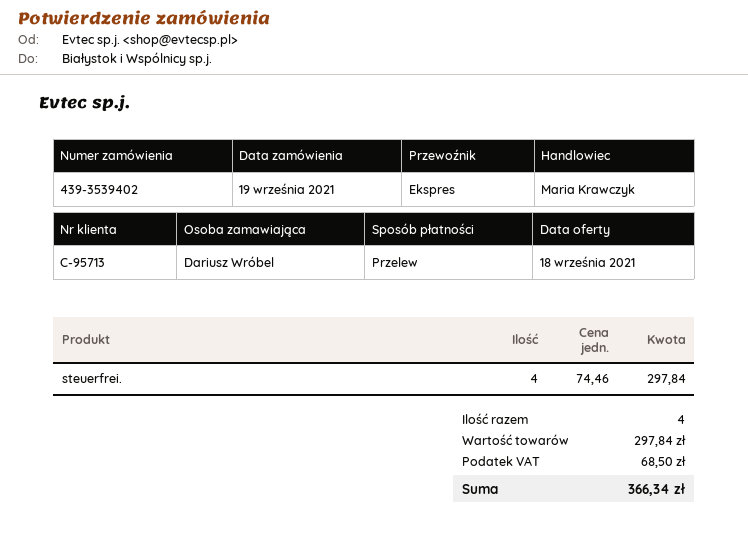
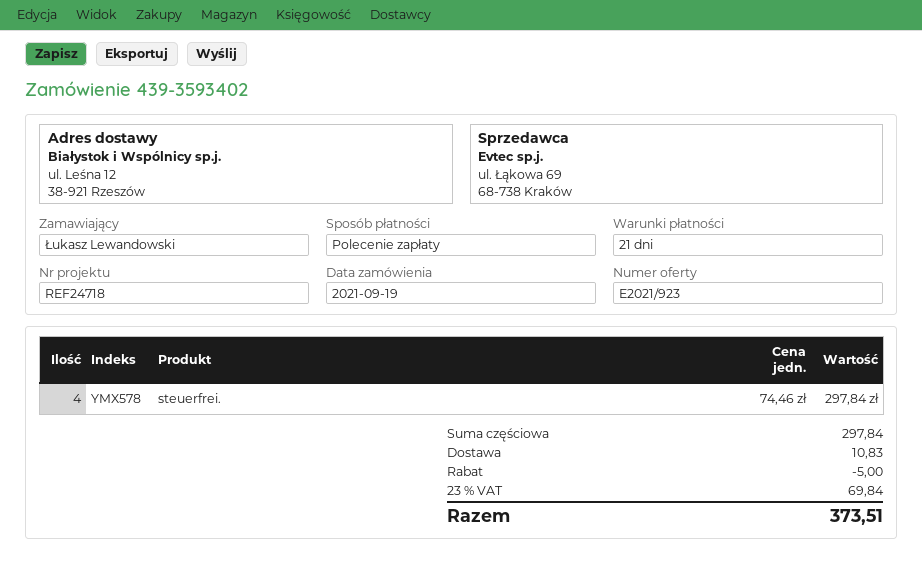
order number: 439-3539402 -> 439-3593402
ordered by: Dariusz Wróbel -> Łukasz Lewandowski
payment method: bank transfer -> direct debit
discount: none -> 5.00
shipping: none -> 10.83
tax: 68.50 -> 69.84
total: 366.34 -> 373.51

